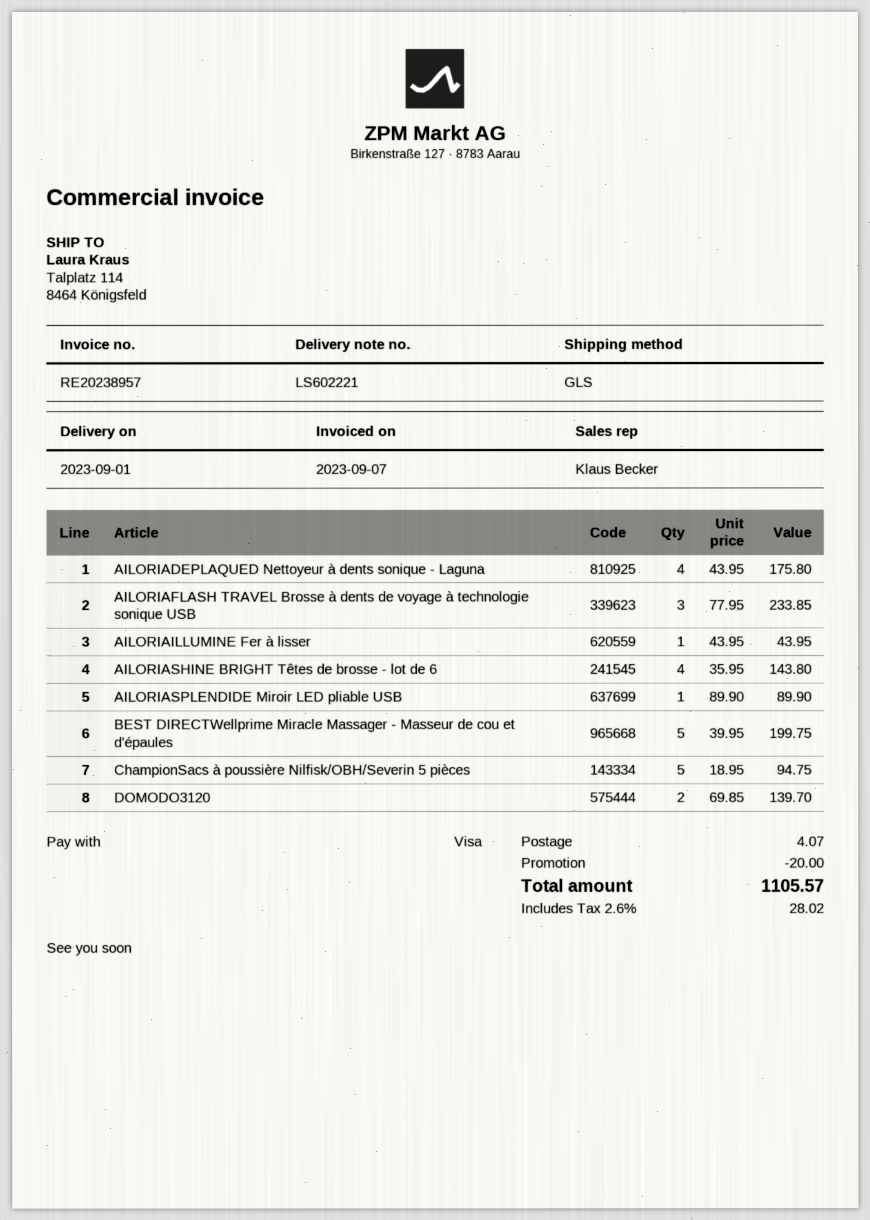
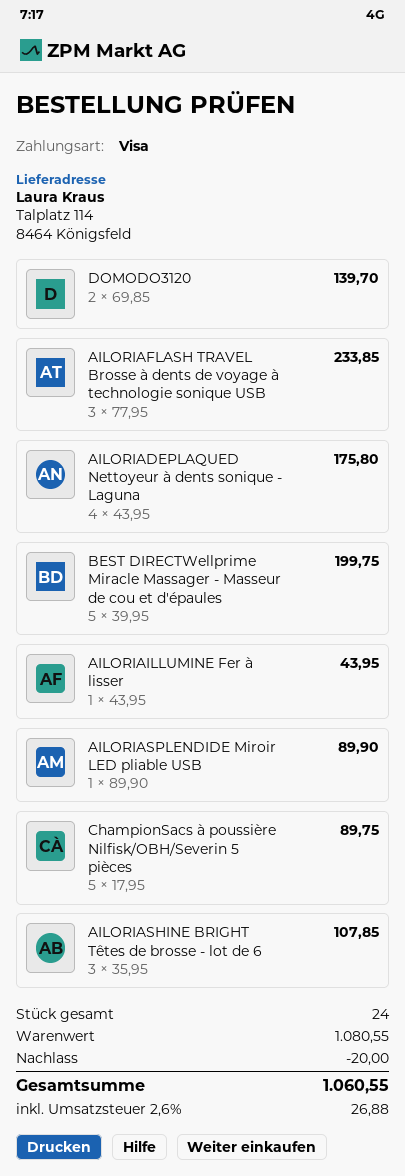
AILORIASHINE BRIGHT Têtes de brosse - lot de 6: 4 x 35.95 = 143.80 -> 3 x 35.95 = 107.85
ChampionSacs à poussière Nilfisk/OBH/Severin 5 pièces: 5 x 18.95 = 94.75 -> 5 x 17.95 = 89.75
shipping: 4.07 -> none
tax: 2.6% = 28.02 -> 2.6% = 26.88
total: 1105.57 -> 1060.55

